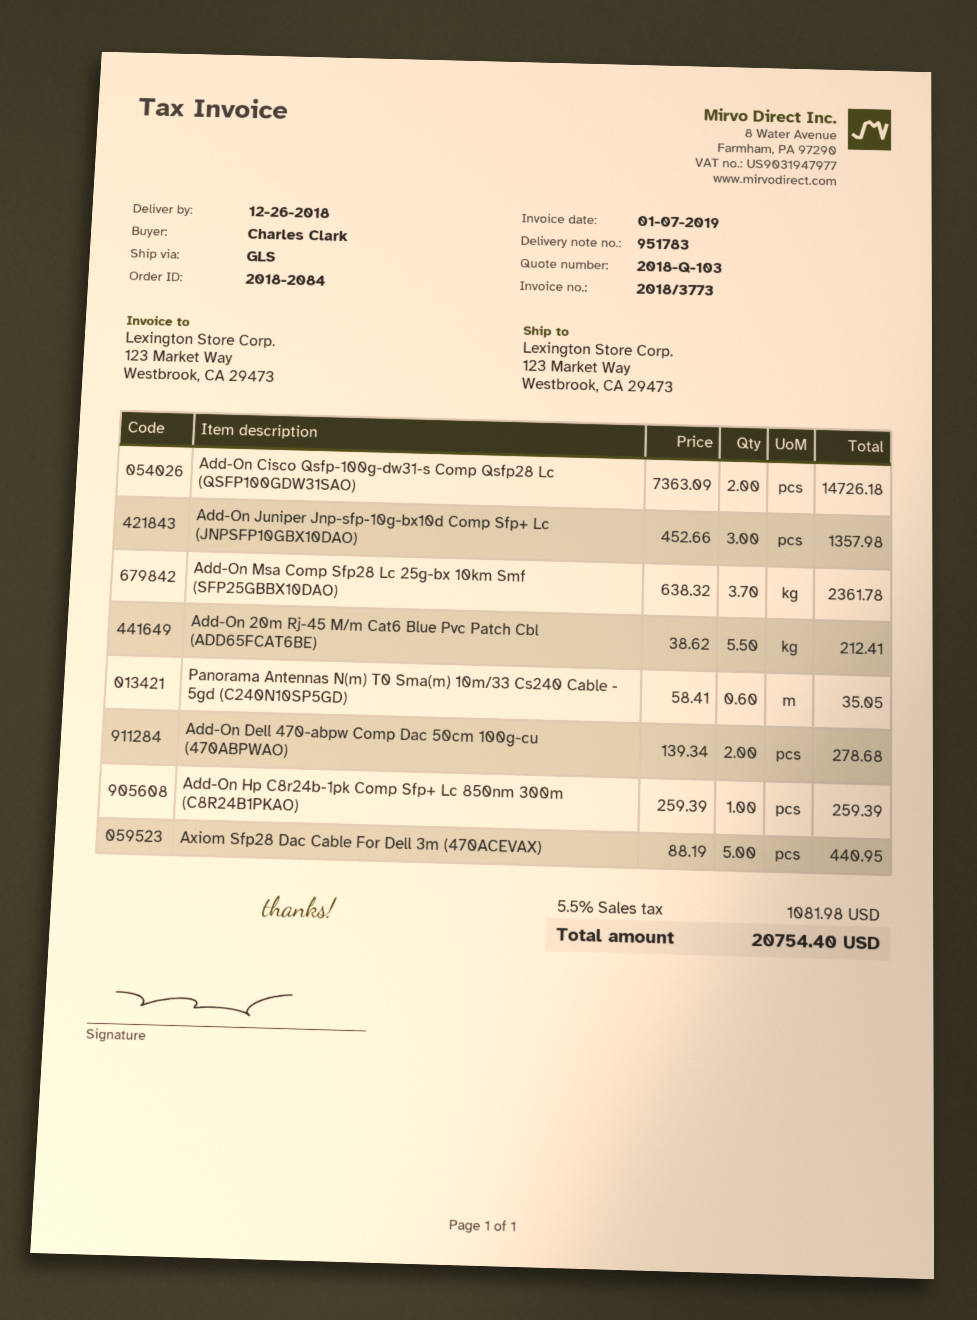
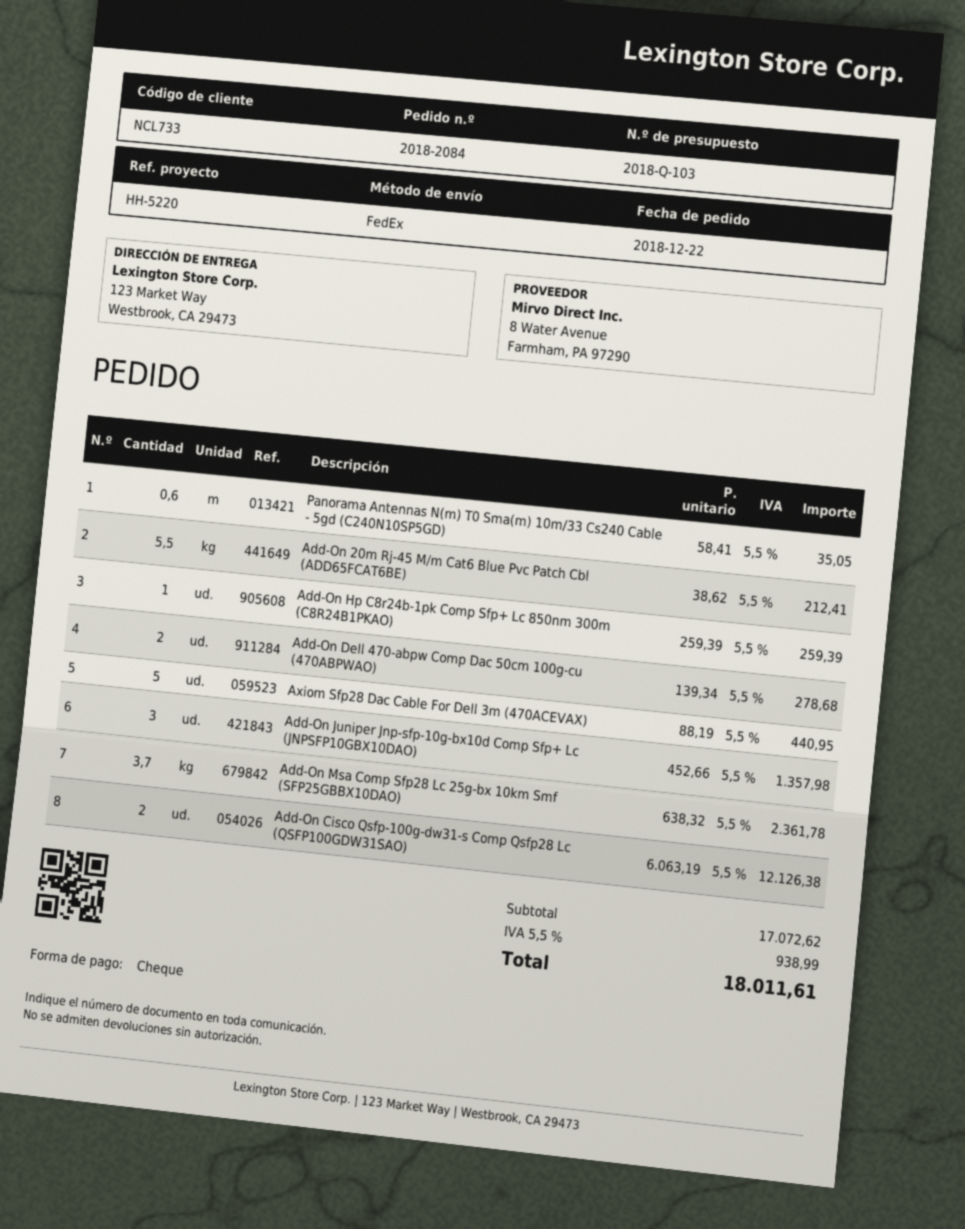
shipping method: GLS -> FedEx
Add-On Cisco Qsfp-100g-dw31-s Comp Qsfp28 Lc (QSFP100GDW31SAO): 2 x 7363.09 = 14726.18 -> 2 x 6063.19 = 12126.38
tax: 5.5% = 1081.98 -> 5.5% = 938.99
total: 20754.40 -> 18011.61

